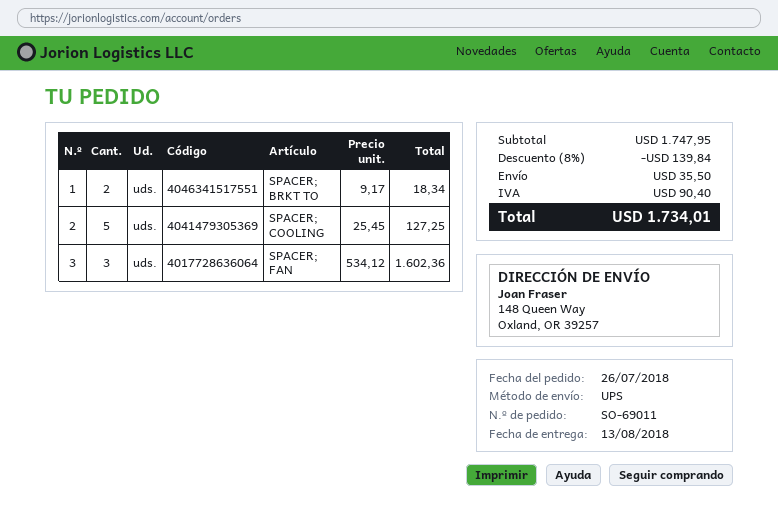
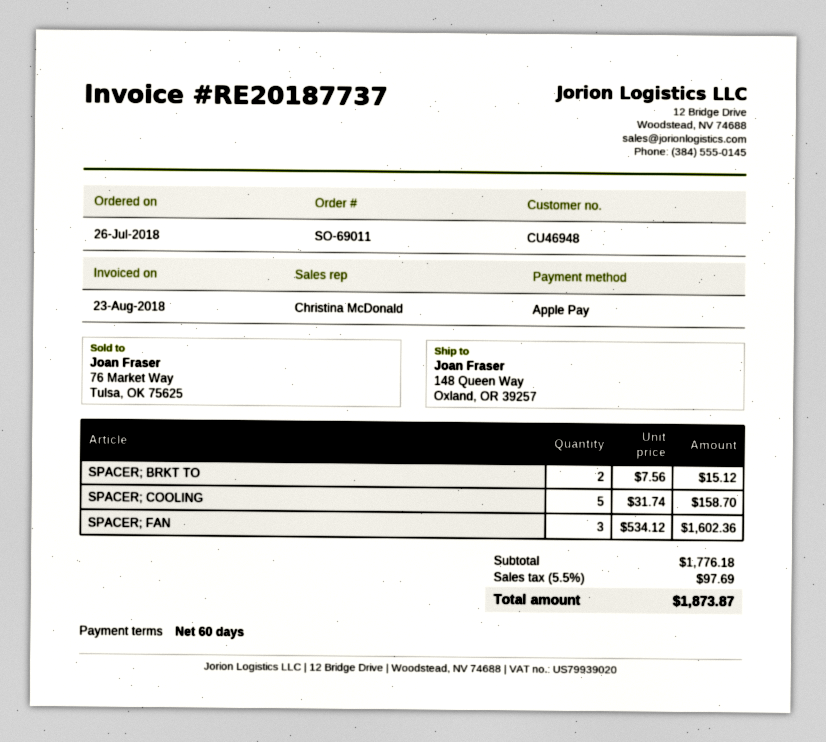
SPACER; BRKT TO: 2 x 9.17 = 18.34 -> 2 x 7.56 = 15.12
SPACER; COOLING: 5 x 25.45 = 127.25 -> 5 x 31.74 = 158.70
subtotal: 1747.95 -> 1776.18
discount: 8% = 139.84 -> none
shipping: 35.50 -> none
tax: 90.40 -> 97.69
total: 1734.01 -> 1873.87

